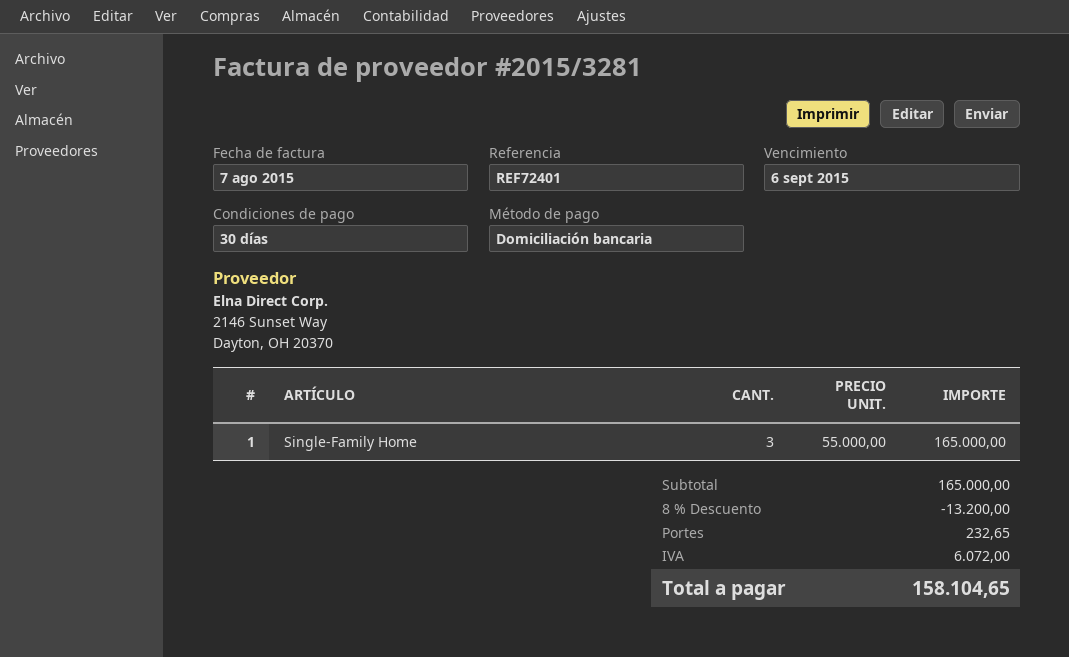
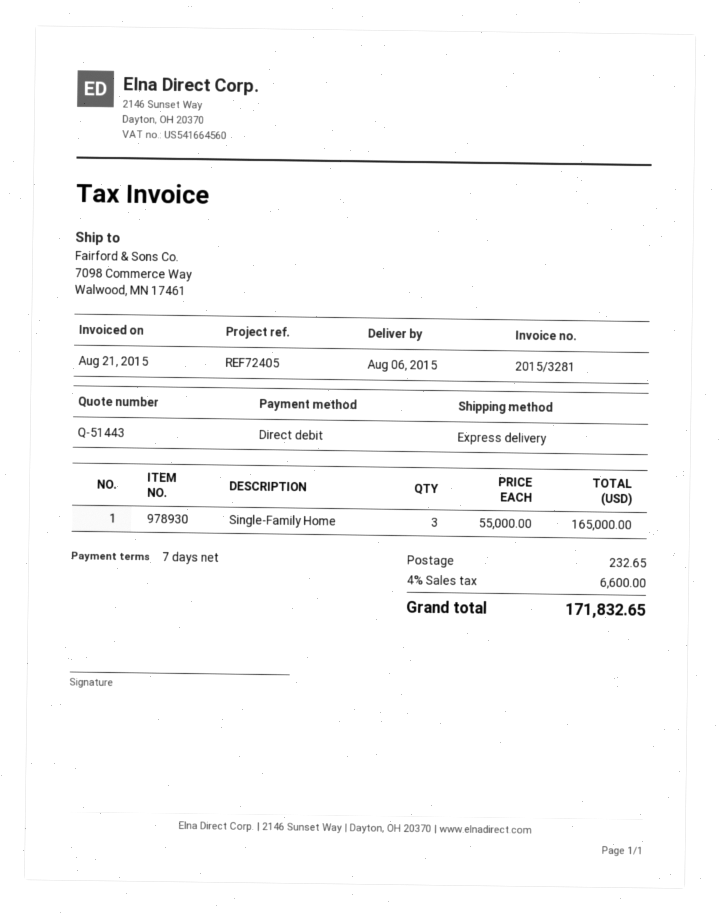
invoice date: 2015-08-07 -> 2015-08-21
payment terms: 30 days -> 7 days
reference: REF72401 -> REF72405
discount: 8% = 13200.00 -> none
tax: 6072.00 -> 6600.00
total: 158104.65 -> 171832.65

